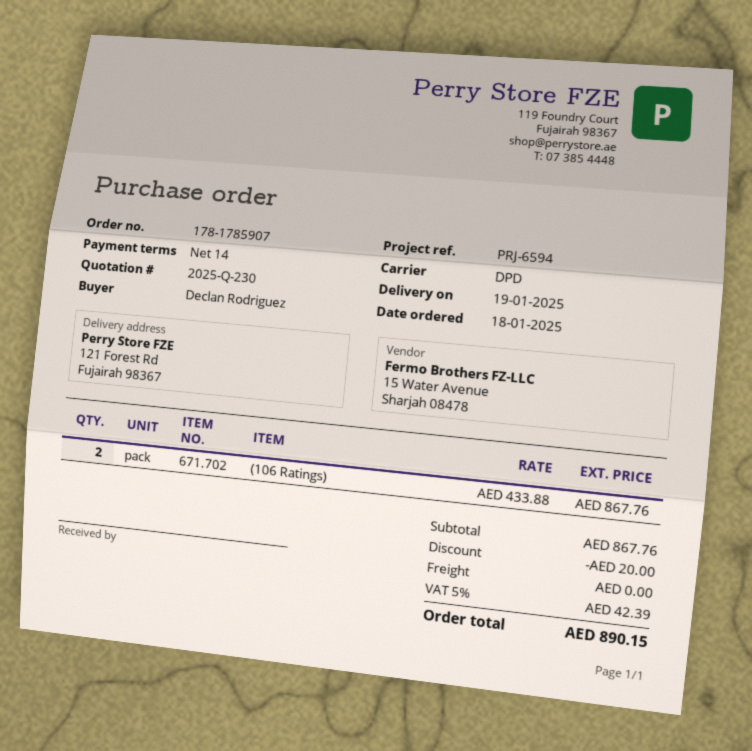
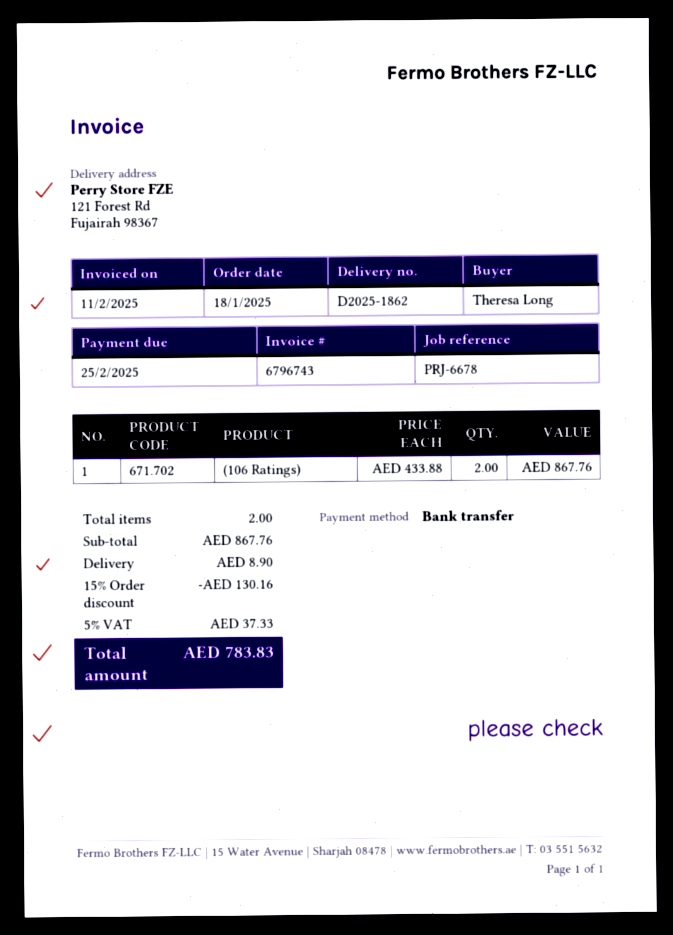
reference: PRJ-6594 -> PRJ-6678
ordered by: Declan Rodriguez -> Theresa Long
discount: 20.00 -> 130.16
shipping: 0.00 -> 8.90
tax: 5% = 42.39 -> 5% = 37.33
total: 890.15 -> 783.83

